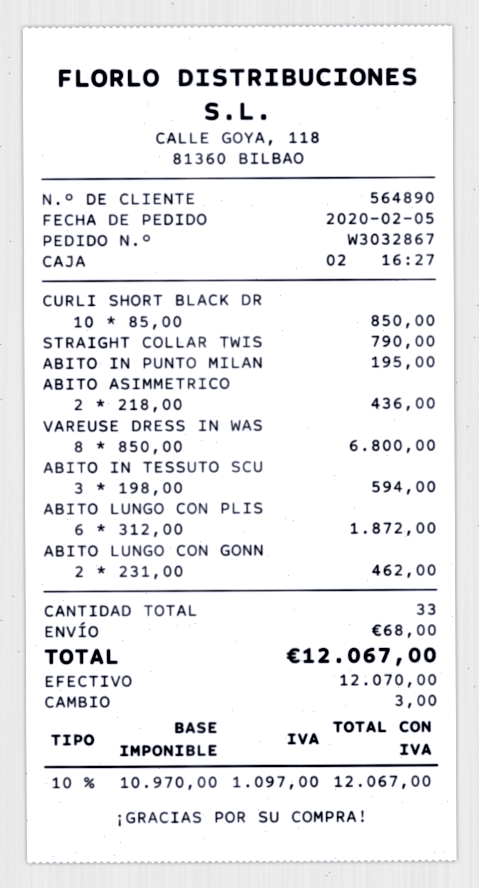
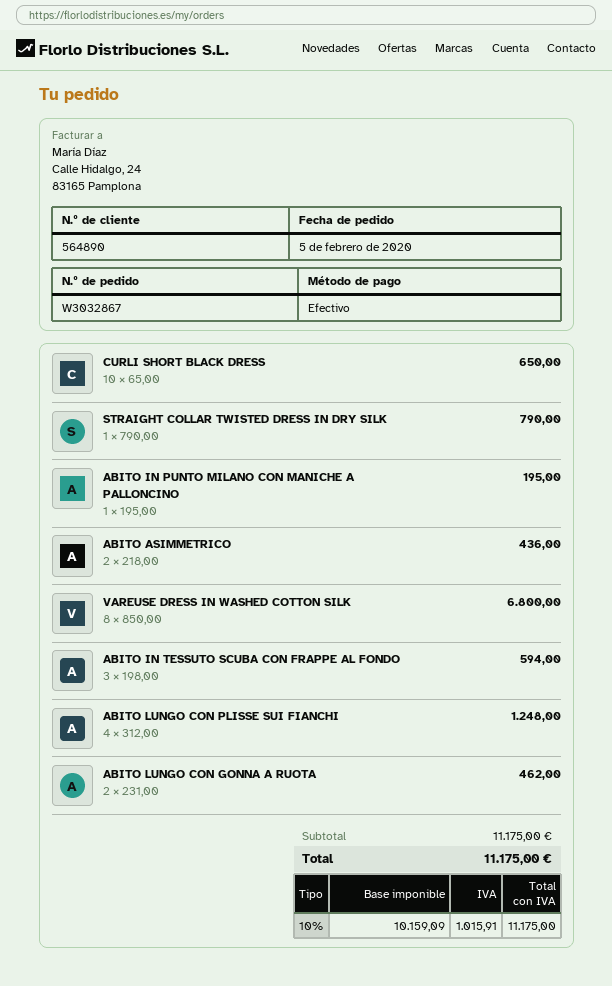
CURLI SHORT BLACK DR: 10 x 85.00 = 850.00 -> 10 x 65.00 = 650.00
ABITO LUNGO CON PLIS: 6 x 312.00 = 1872.00 -> 4 x 312.00 = 1248.00
shipping: 68.00 -> none
net: 10970.00 -> 10159.09
tax: 10% = 1097.00 -> 10% = 1015.91
total: 12067.00 -> 11175.00

